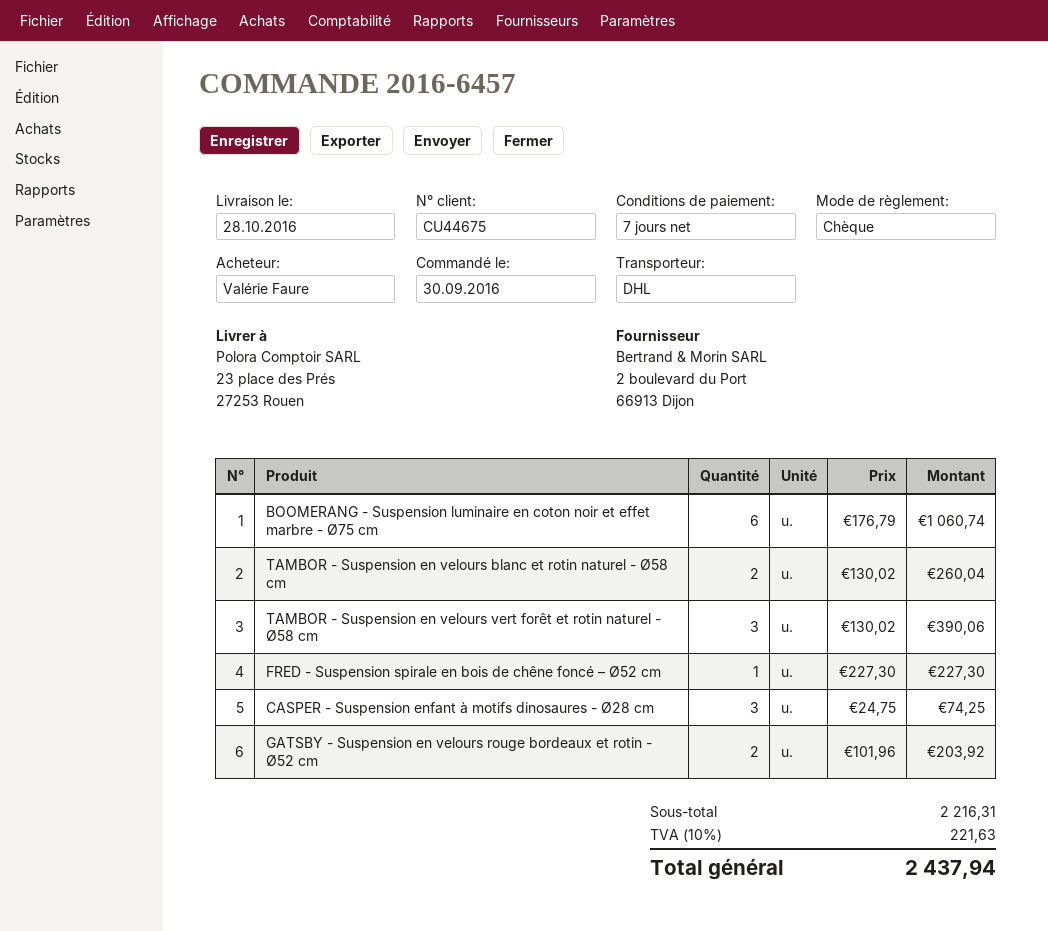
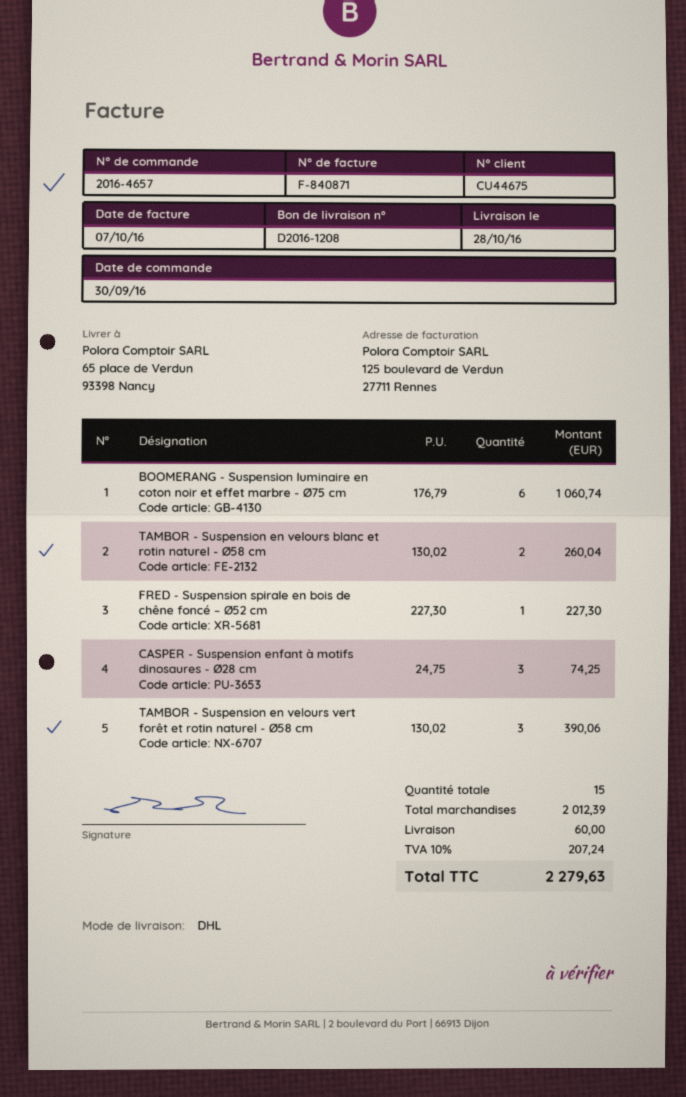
order number: 2016-6457 -> 2016-4657
ship to: 23 place des Prés, 27253 Rouen -> 65 place de Verdun, 93398 Nancy
GATSBY - Suspension en velours rouge bordeaux et rotin - Ø52 cm: 2 x 101.96 = 203.92 -> none
subtotal: 2216.31 -> 2012.39
shipping: none -> 60.00
tax: 10% = 221.63 -> 10% = 207.24
total: 2437.94 -> 2279.63

